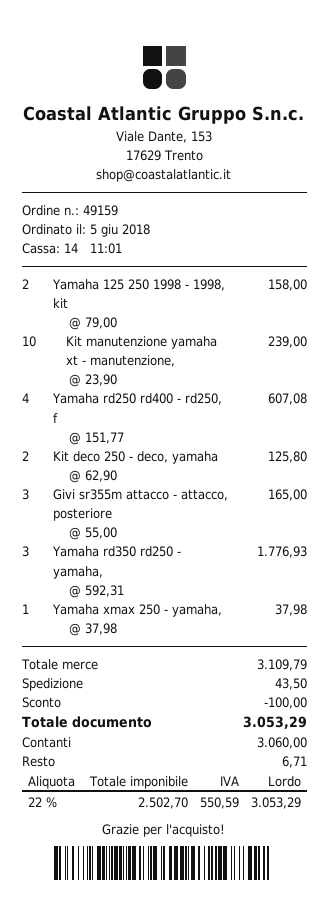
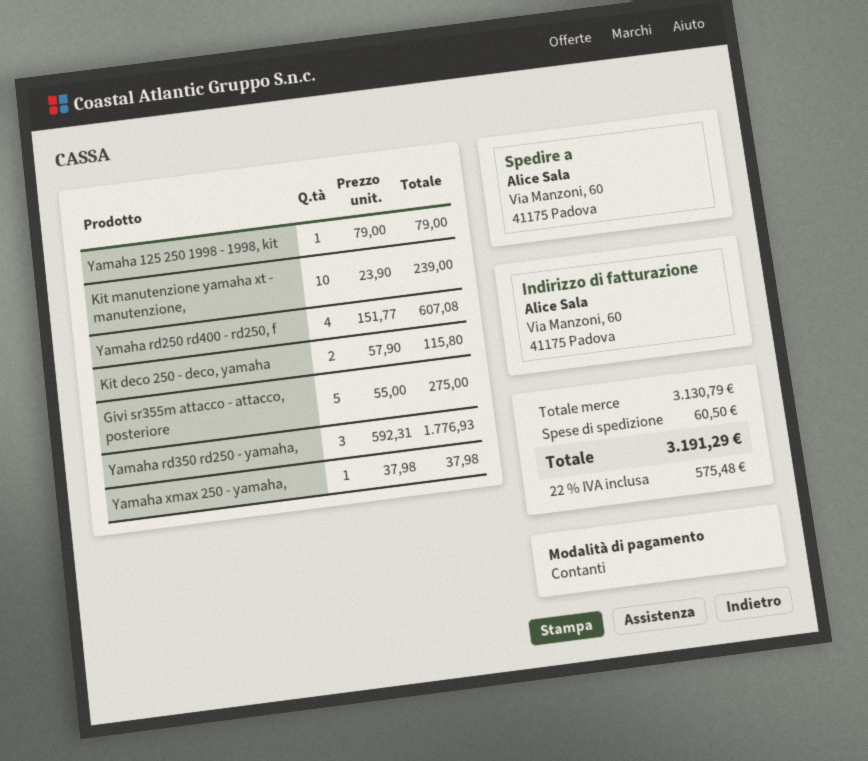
Yamaha 125 250 1998 - 1998, kit: 2 x 79.00 = 158.00 -> 1 x 79.00 = 79.00
Kit deco 250 - deco, yamaha: 2 x 62.90 = 125.80 -> 2 x 57.90 = 115.80
Givi sr355m attacco - attacco, posteriore: 3 x 55.00 = 165.00 -> 5 x 55.00 = 275.00
subtotal: 3109.79 -> 3130.79
discount: 100.00 -> none
shipping: 43.50 -> 60.50
tax: 22% = 550.59 -> 22% = 575.48
total: 3053.29 -> 3191.29

